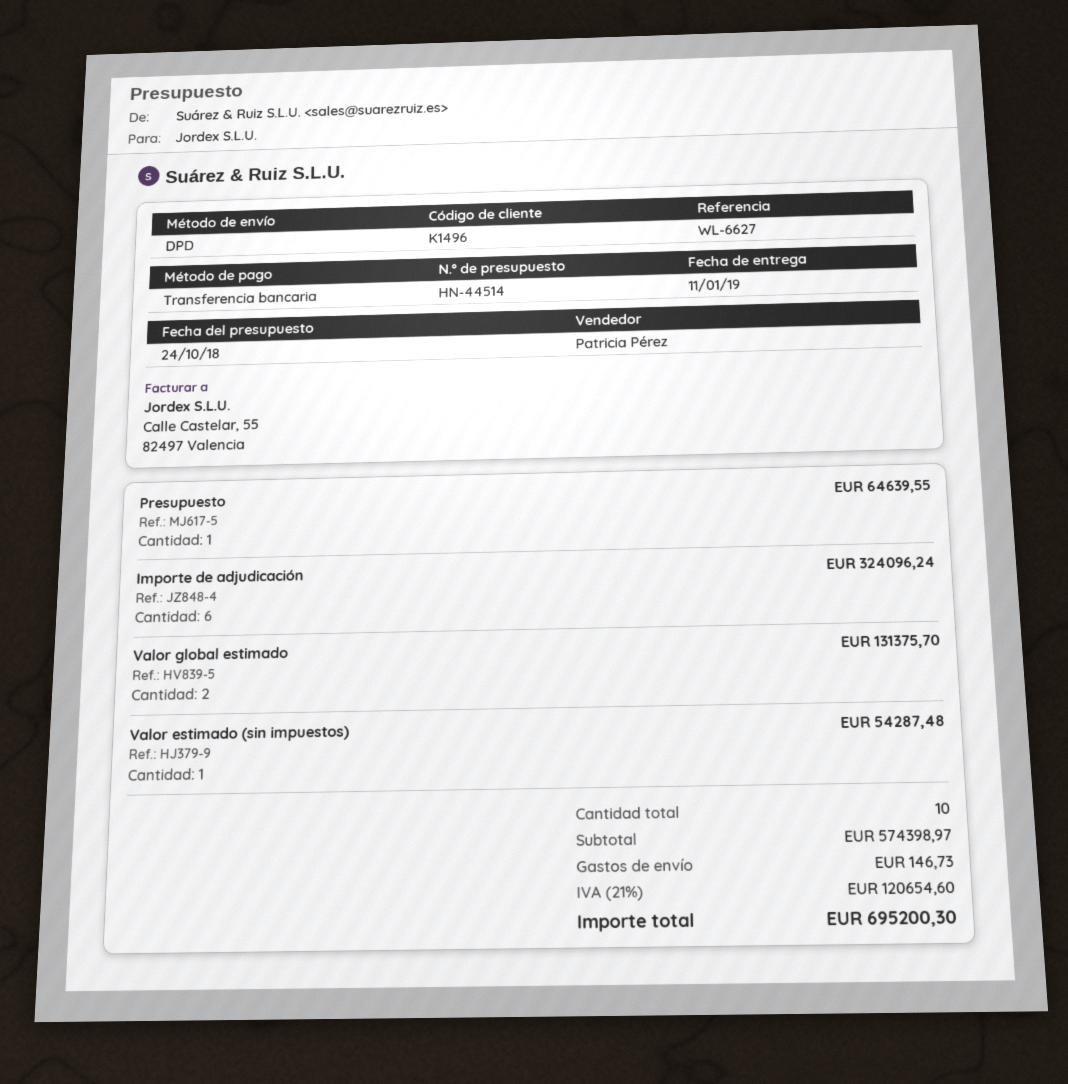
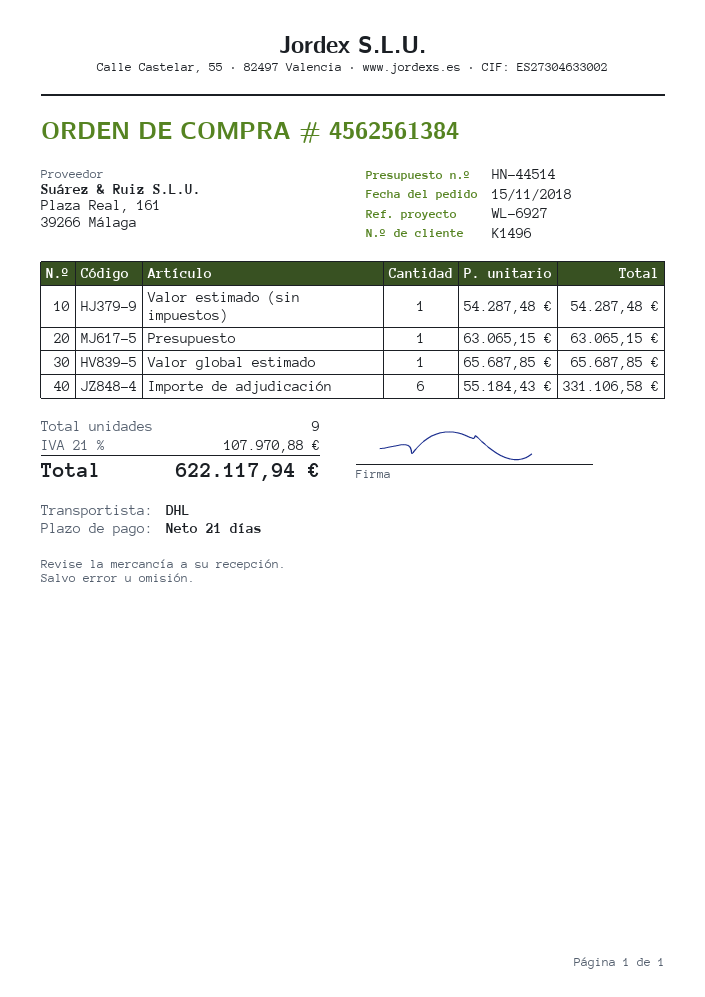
reference: WL-6627 -> WL-6927
shipping method: DPD -> DHL
Presupuesto: 1 for 64639.55 -> 1 for 63065.15
Importe de adjudicación: 6 for 324096.24 -> 6 for 331106.58
Valor global estimado: 2 for 131375.70 -> 1 for 65687.85
total quantity: 10 -> 9
shipping: 146.73 -> none
tax: 21% = 120654.60 -> 21% = 107970.88
total: 695200.30 -> 622117.94

